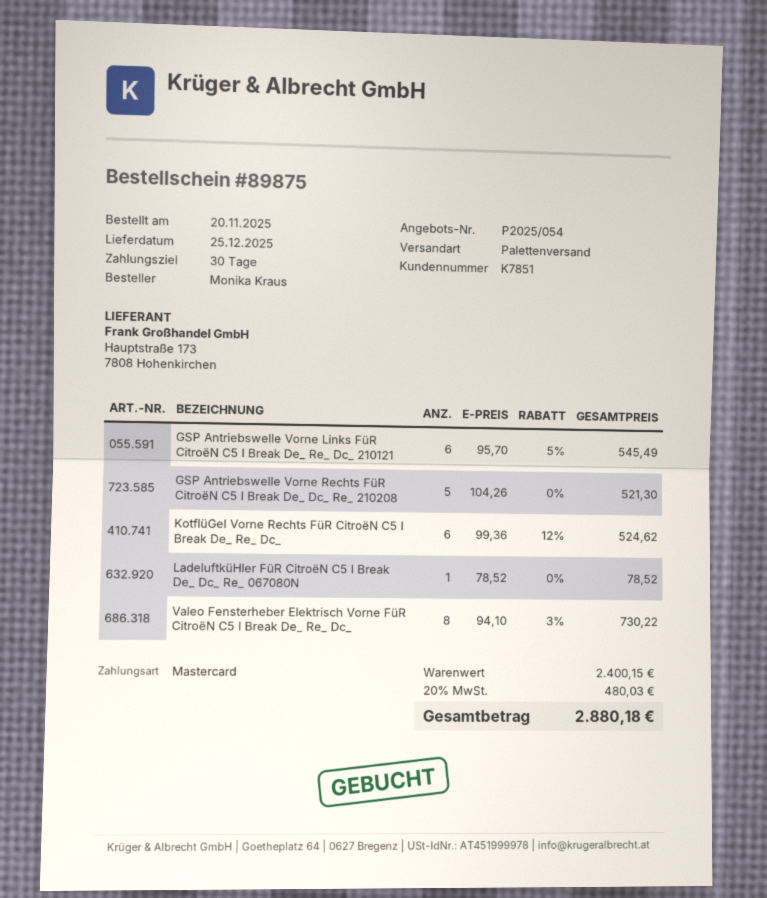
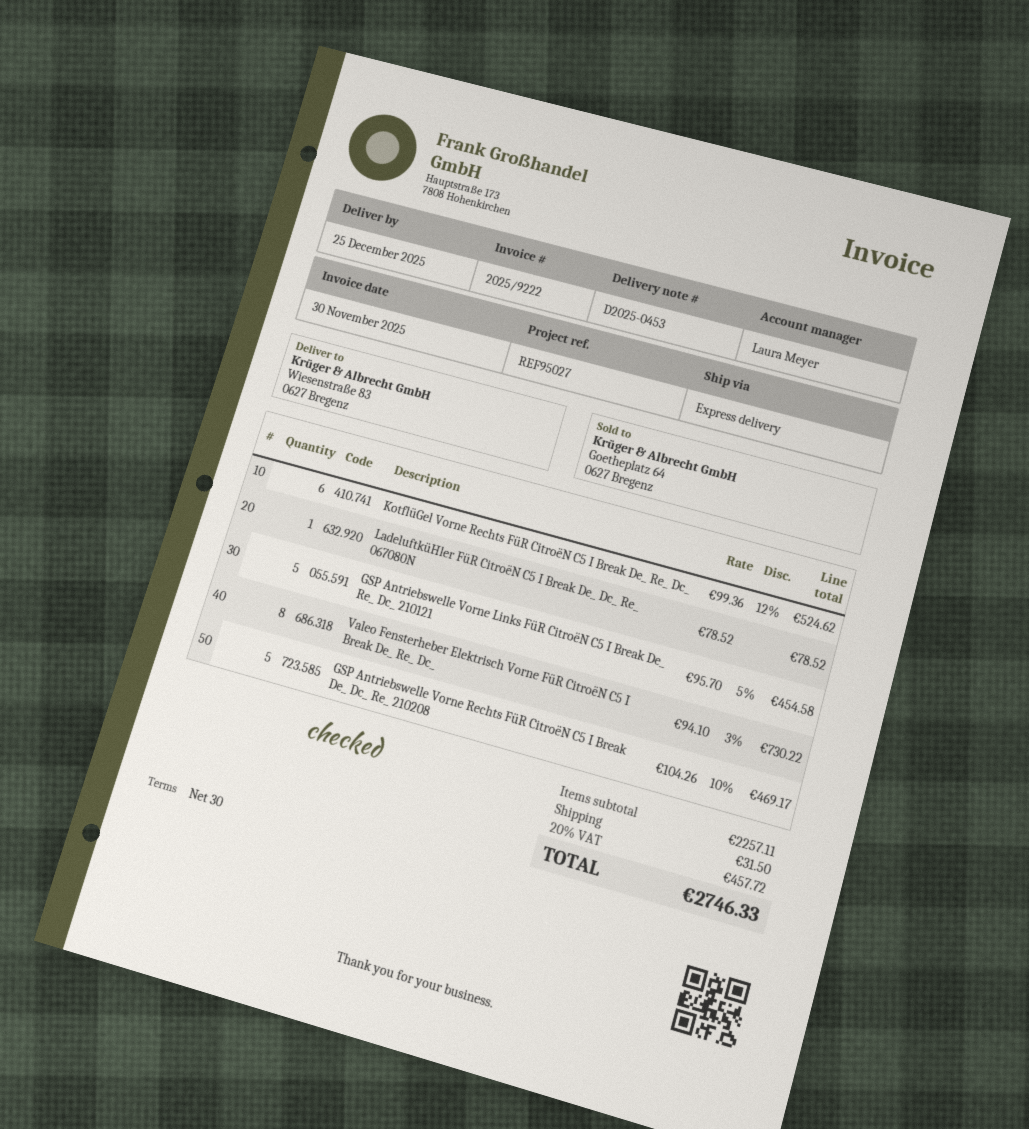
shipping method: pallet freight -> express
GSP Antriebswelle Vorne Links FüR CitroëN C5 I Break De_ Re_ Dc_ 210121: 6 x 95.70 - 5% = 545.49 -> 5 x 95.70 - 5% = 454.58
GSP Antriebswelle Vorne Rechts FüR CitroëN C5 I Break De_ Dc_ Re_ 210208: 5 x 104.26 = 521.30 -> 5 x 104.26 - 10% = 469.17
subtotal: 2400.15 -> 2257.11
shipping: none -> 31.50
tax: 20% = 480.03 -> 20% = 457.72
total: 2880.18 -> 2746.33

